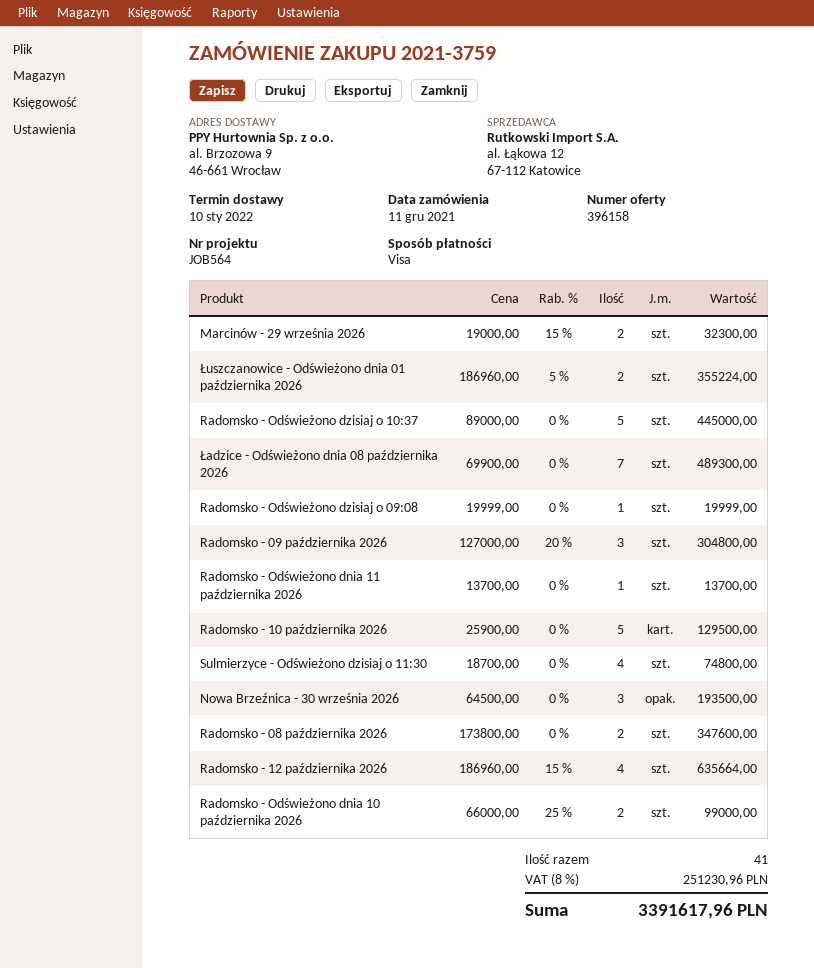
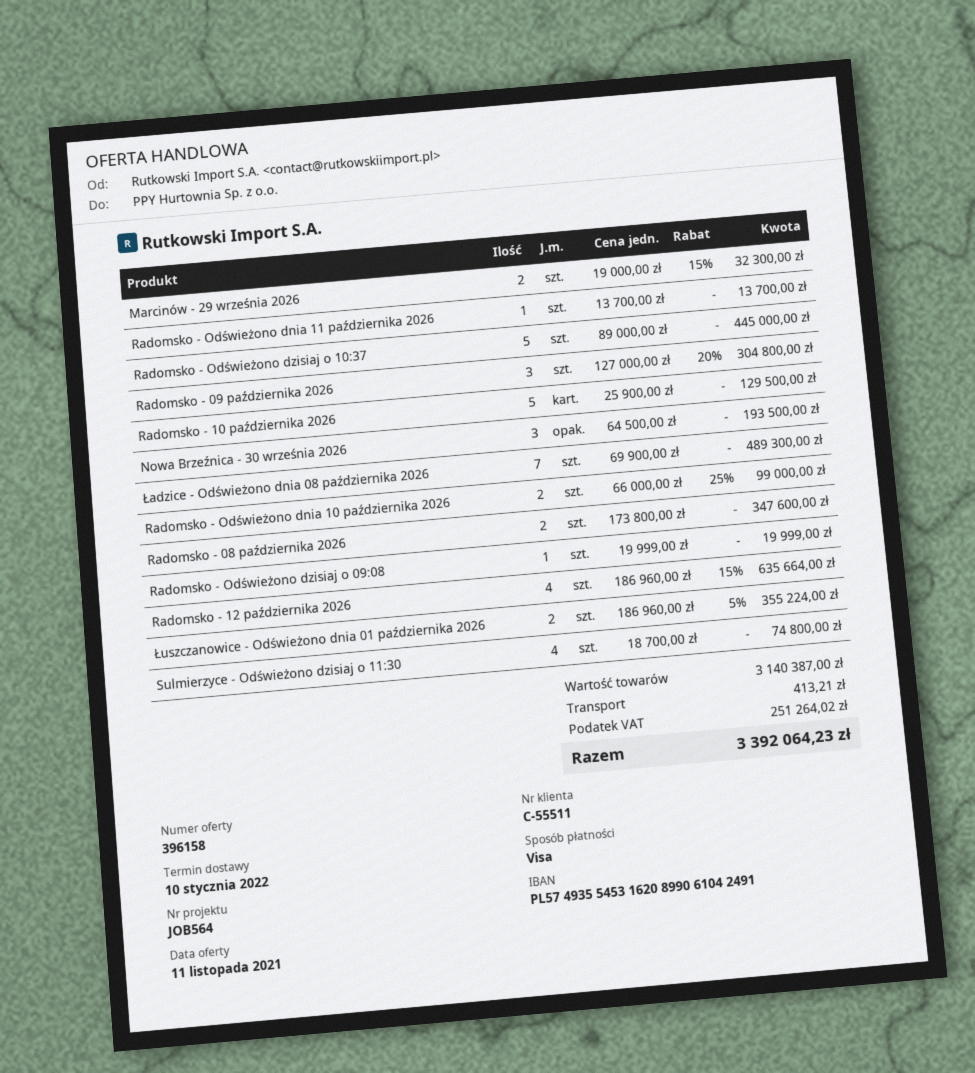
shipping: none -> 413.21
tax: 251230.96 -> 251264.02
total: 3391617.96 -> 3392064.23

